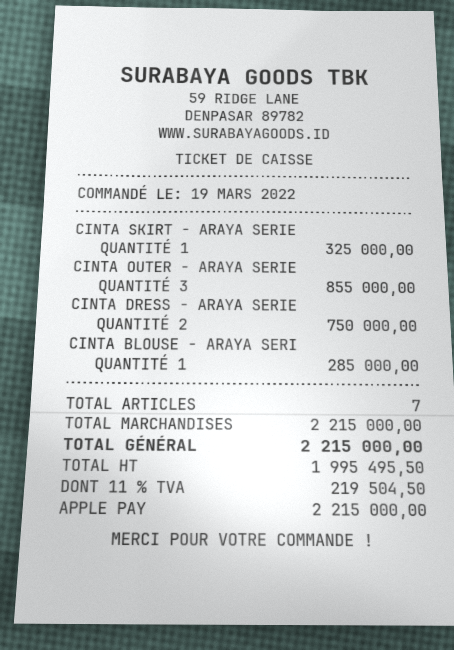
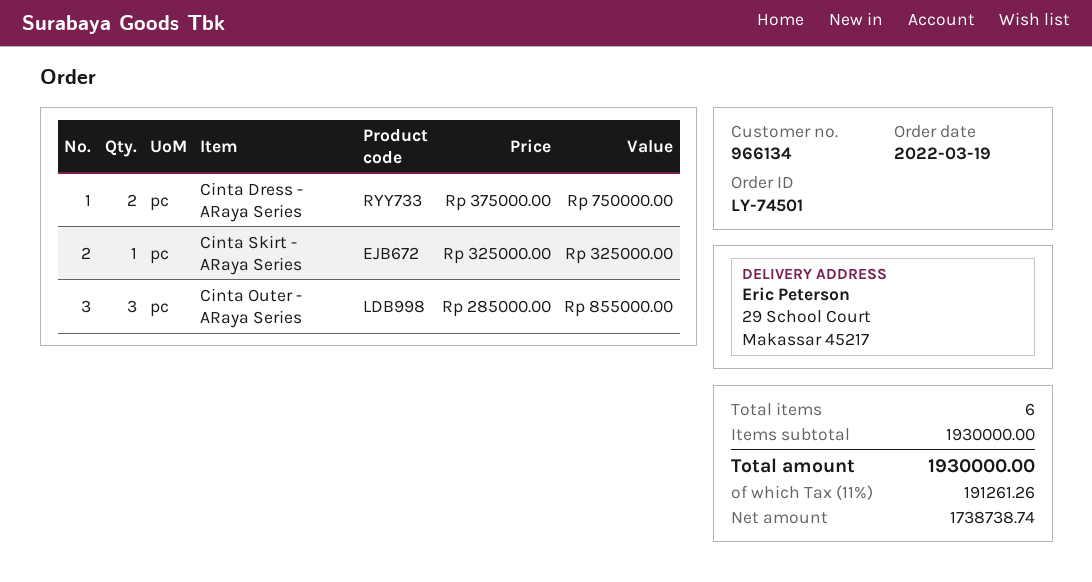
CINTA BLOUSE - ARAYA SERI: 1 for 285000.00 -> none
total quantity: 7 -> 6
subtotal: 2215000.00 -> 1930000.00
net: 1995495.50 -> 1738738.74
tax: 11% = 219504.50 -> 11% = 191261.26
total: 2215000.00 -> 1930000.00

